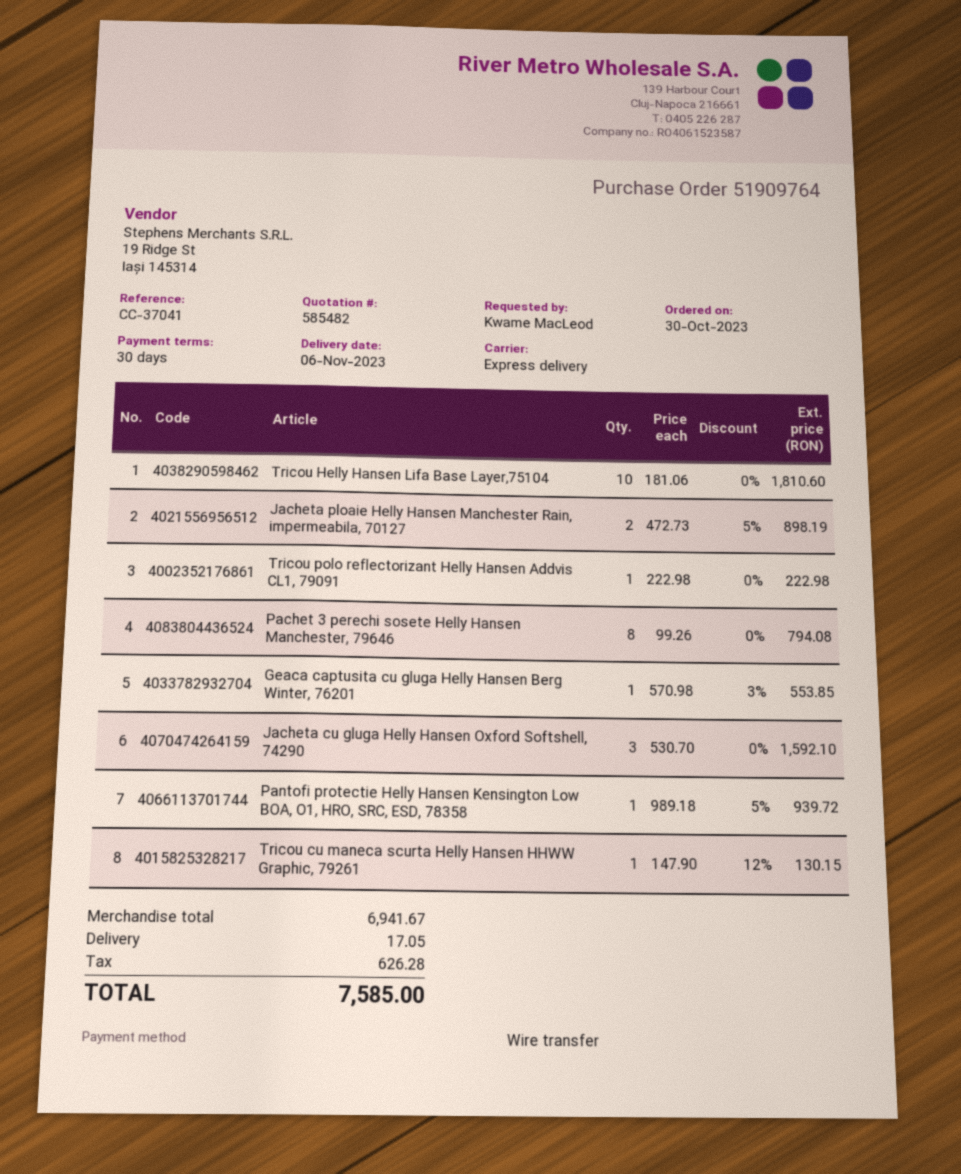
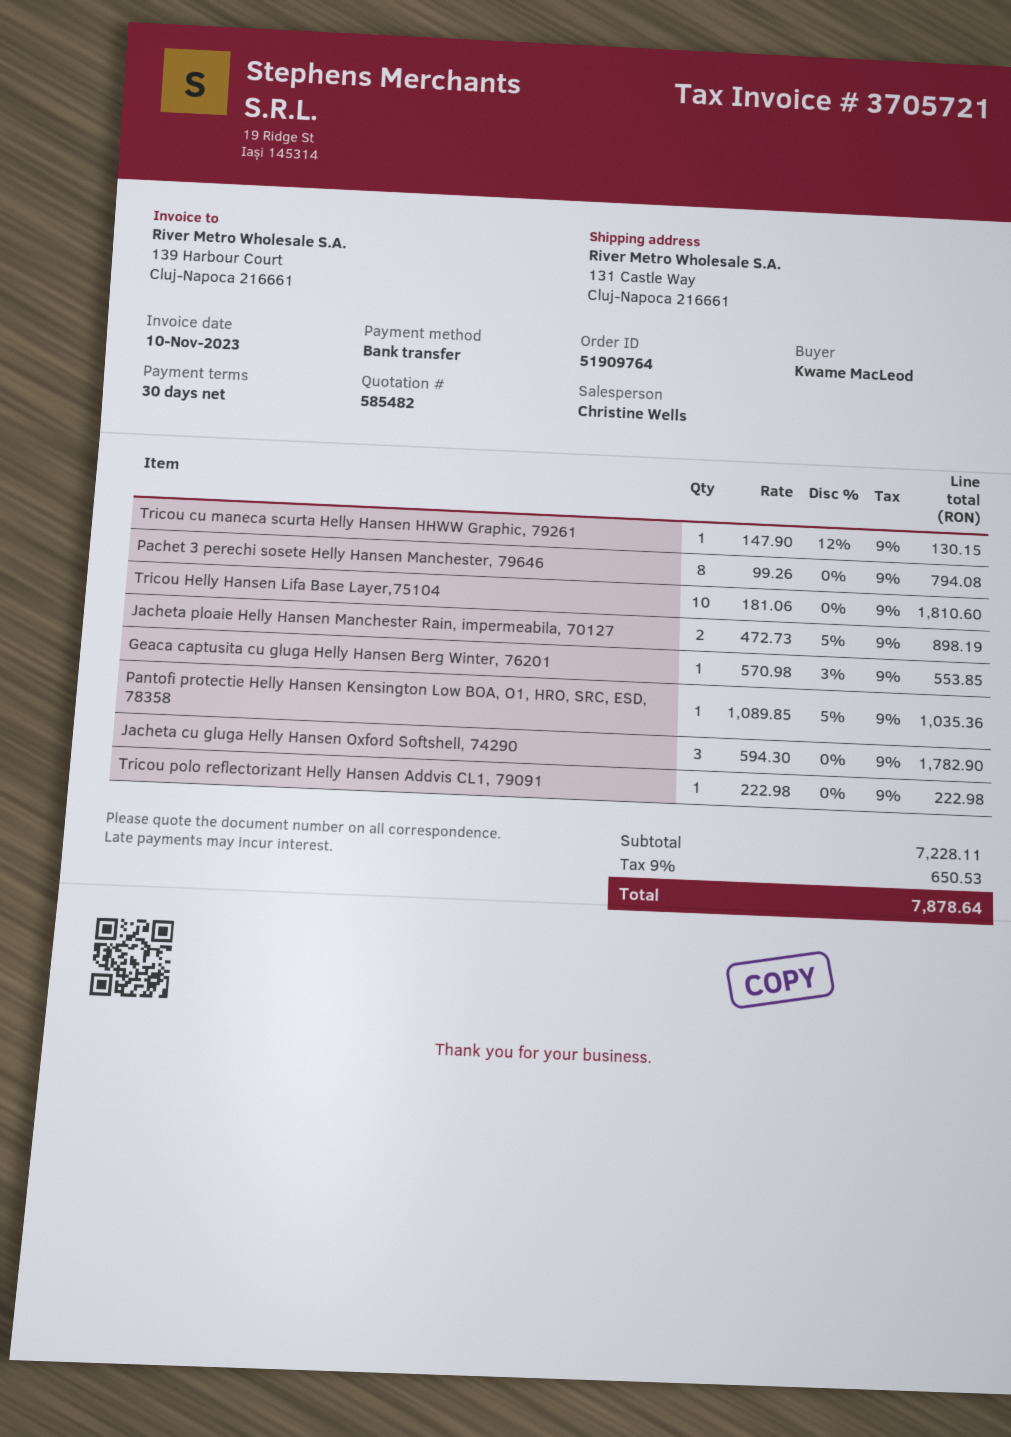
Jacheta cu gluga Helly Hansen Oxford Softshell, 74290: 3 x 530.70 = 1592.10 -> 3 x 594.30 = 1782.90
Pantofi protectie Helly Hansen Kensington Low BOA, O1, HRO, SRC, ESD, 78358: 1 x 989.18 - 5% = 939.72 -> 1 x 1089.85 - 5% = 1035.36
subtotal: 6941.67 -> 7228.11
shipping: 17.05 -> none
tax: 626.28 -> 650.53
total: 7585.00 -> 7878.64

